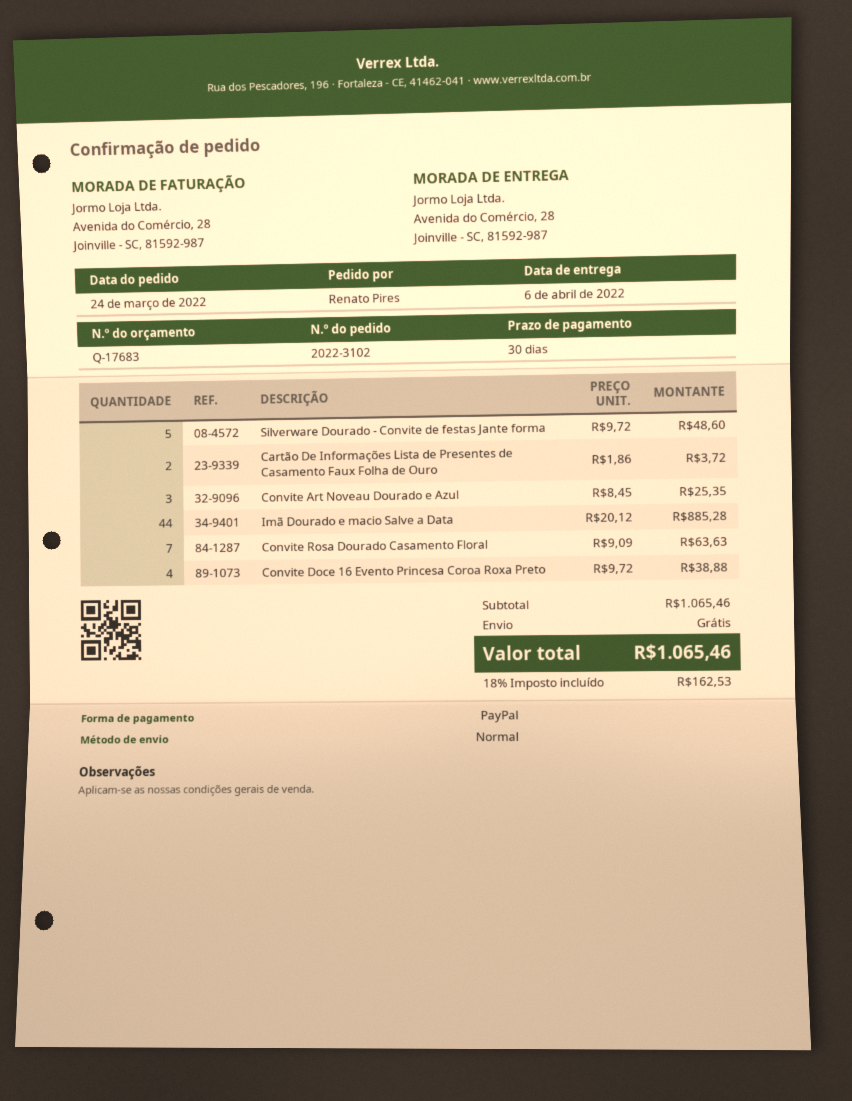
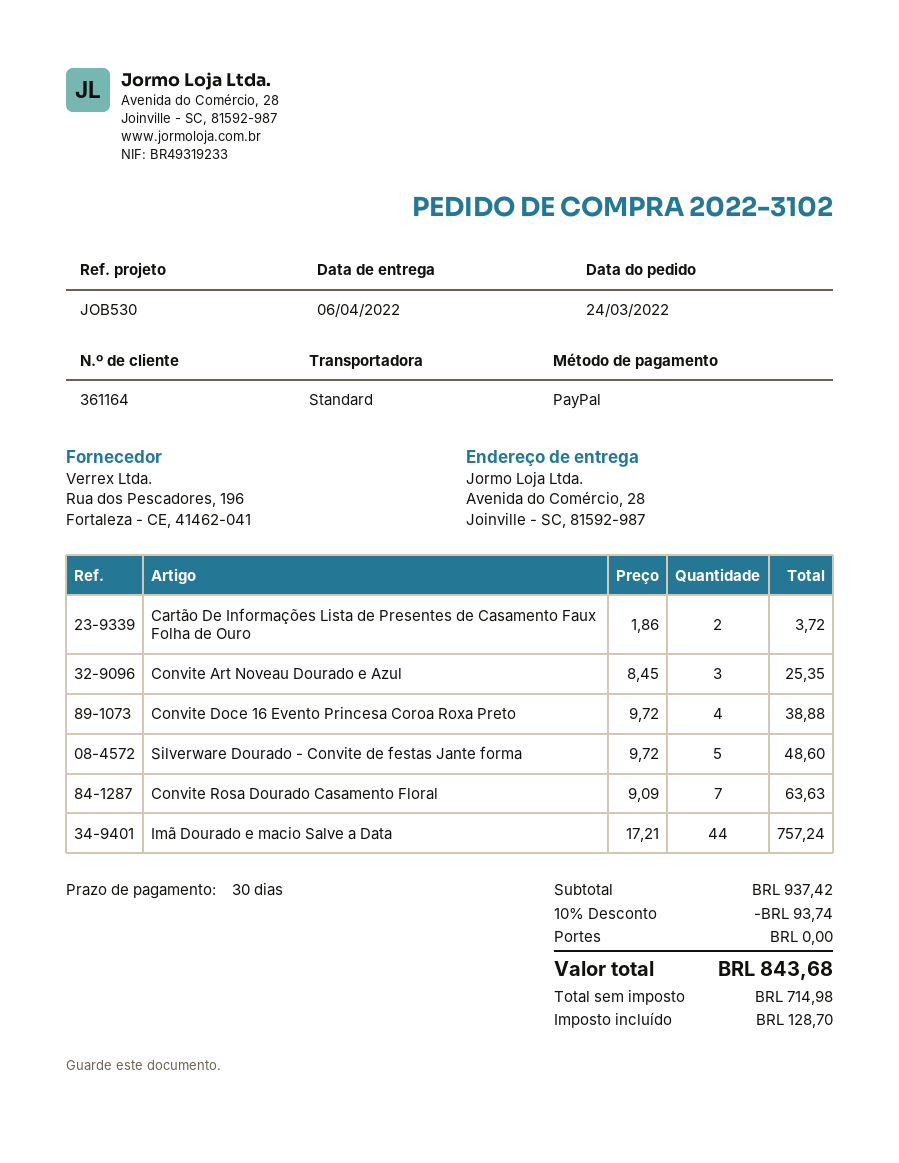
Imã Dourado e macio Salve a Data: 44 x 20.12 = 885.28 -> 44 x 17.21 = 757.24
subtotal: 1065.46 -> 937.42
discount: none -> 10% = 93.74
tax: 162.53 -> 128.70
total: 1065.46 -> 843.68

